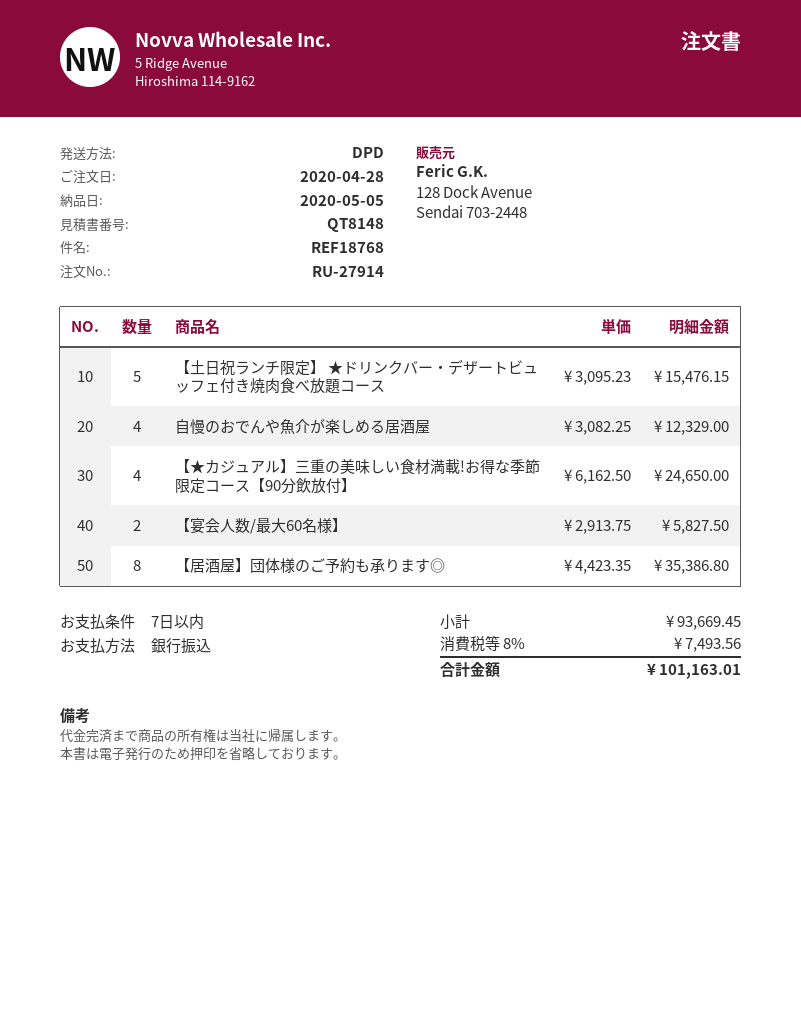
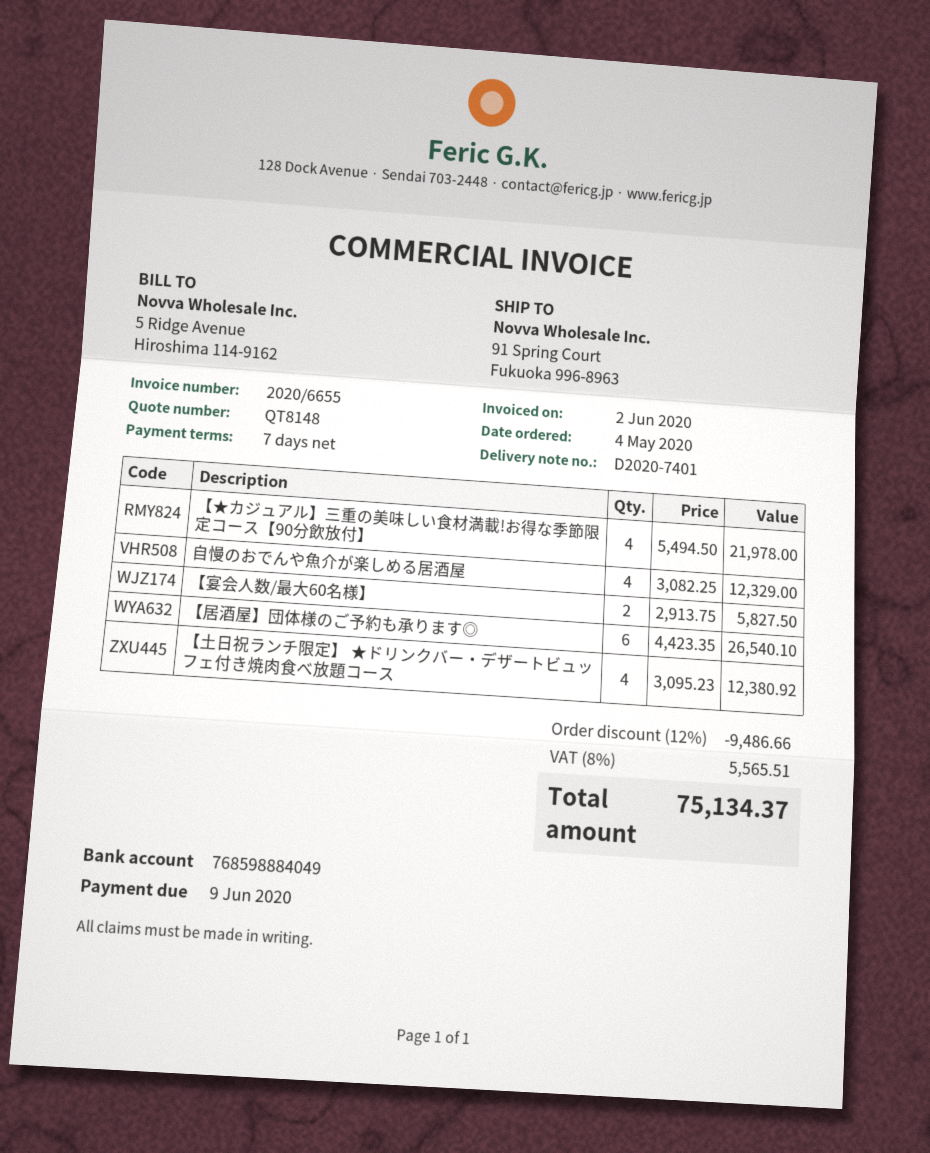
order date: 2020-04-28 -> 2020-05-04
【土日祝ランチ限定】 ★ドリンクバー・デザートビュッフェ付き焼肉食べ放題コース: 5 x 3095.23 = 15476.15 -> 4 x 3095.23 = 12380.92
【★カジュアル】三重の美味しい食材満載!お得な季節限定コース【90分飲放付】: 4 x 6162.50 = 24650.00 -> 4 x 5494.50 = 21978.00
【居酒屋】団体様のご予約も承ります◎: 8 x 4423.35 = 35386.80 -> 6 x 4423.35 = 26540.10
discount: none -> 12% = 9486.66
tax: 8% = 7493.56 -> 8% = 5565.51
total: 101163.01 -> 75134.37

